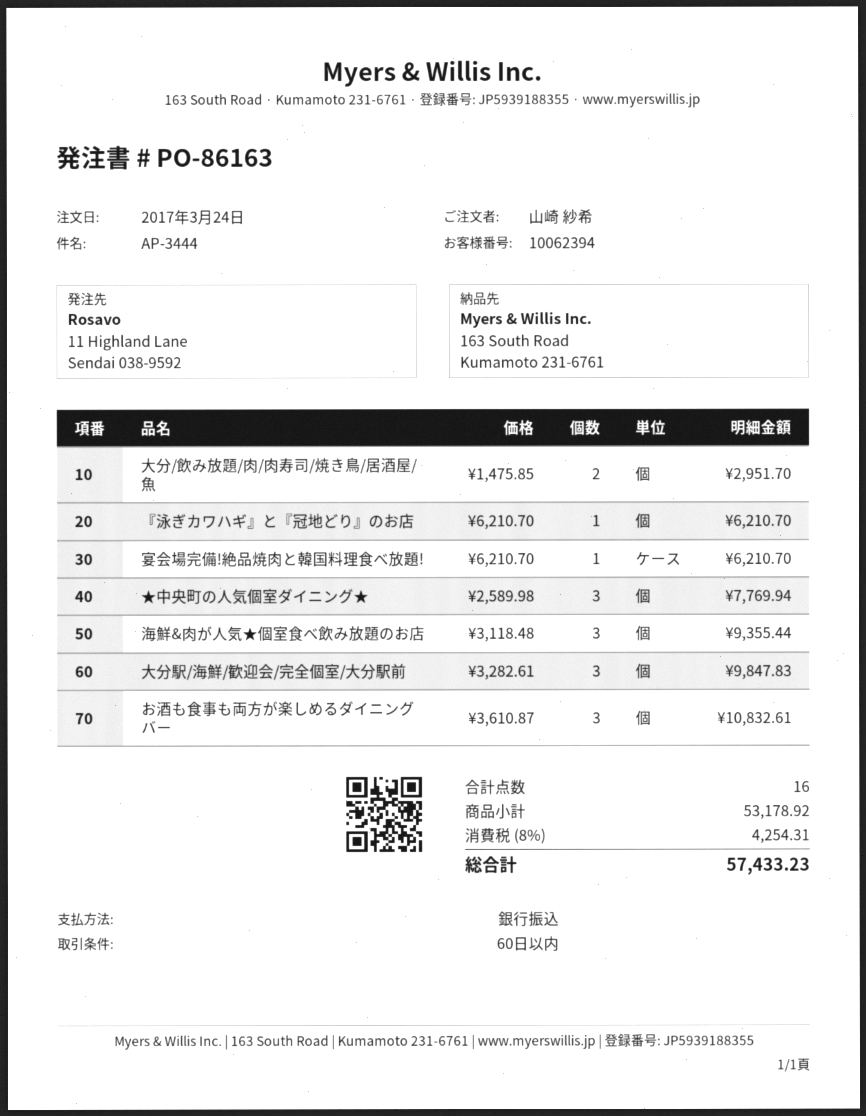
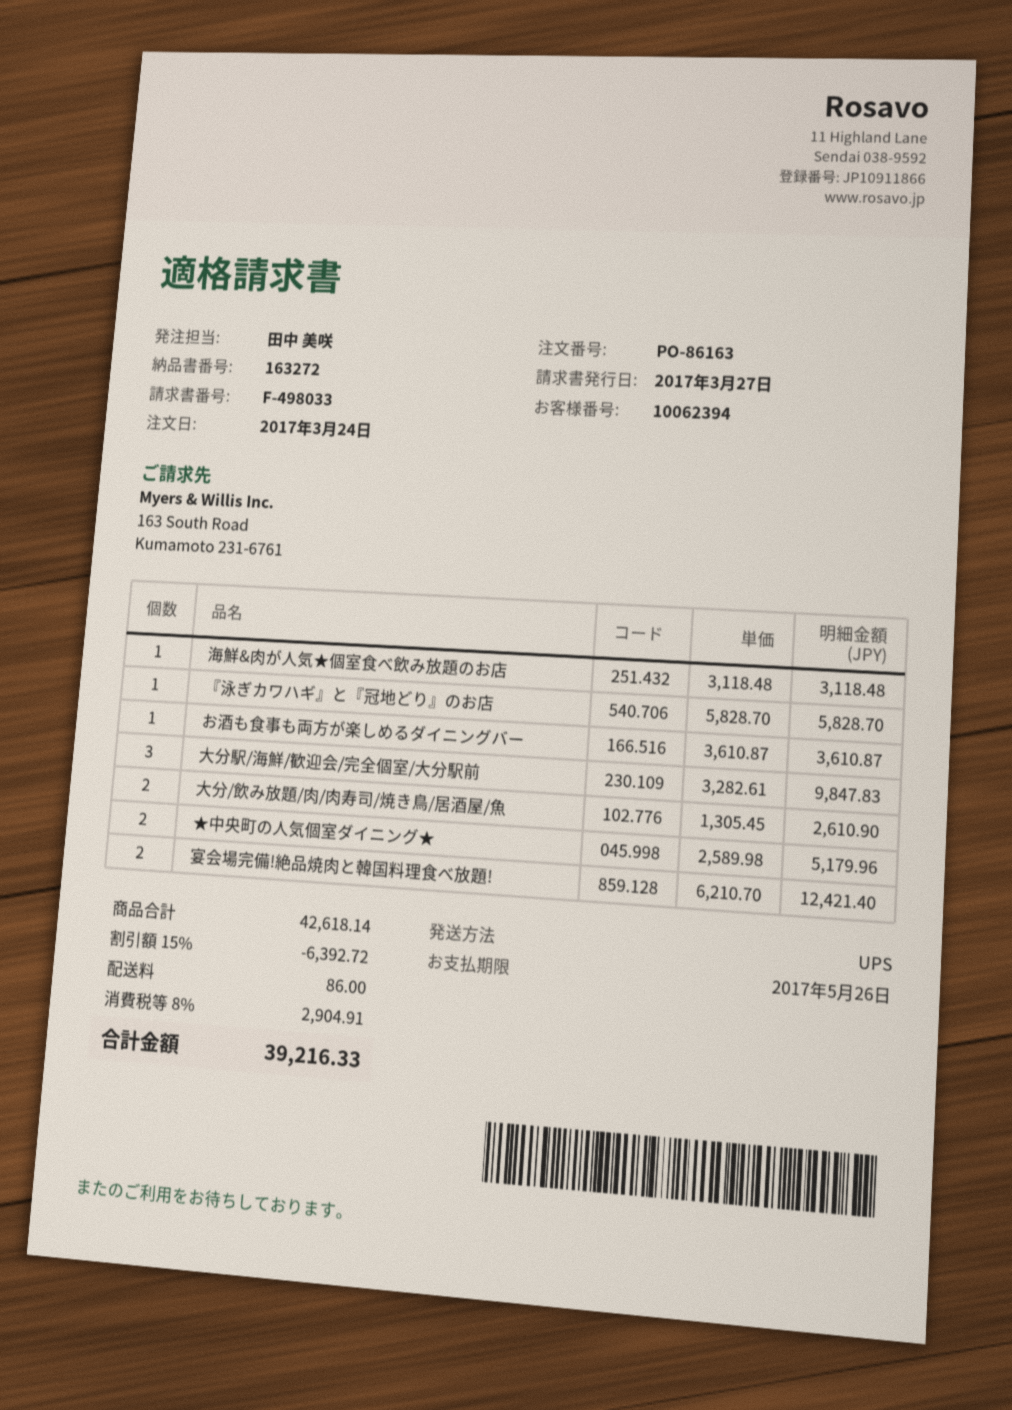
ordered by: 山崎 紗希 -> 田中 美咲
大分/飲み放題/肉/肉寿司/焼き鳥/居酒屋/魚: 2 x 1475.85 = 2951.70 -> 2 x 1305.45 = 2610.90
『泳ぎカワハギ』と『冠地どり』のお店: 1 x 6210.70 = 6210.70 -> 1 x 5828.70 = 5828.70
宴会場完備!絶品焼肉と韓国料理食べ放題!: 1 x 6210.70 = 6210.70 -> 2 x 6210.70 = 12421.40
★中央町の人気個室ダイニング★: 3 x 2589.98 = 7769.94 -> 2 x 2589.98 = 5179.96
海鮮&肉が人気★個室食べ飲み放題のお店: 3 x 3118.48 = 9355.44 -> 1 x 3118.48 = 3118.48
お酒も食事も両方が楽しめるダイニングバー: 3 x 3610.87 = 10832.61 -> 1 x 3610.87 = 3610.87
subtotal: 53178.92 -> 42618.14
discount: none -> 15% = 6392.72
shipping: none -> 86.00
tax: 8% = 4254.31 -> 8% = 2904.91
total: 57433.23 -> 39216.33

